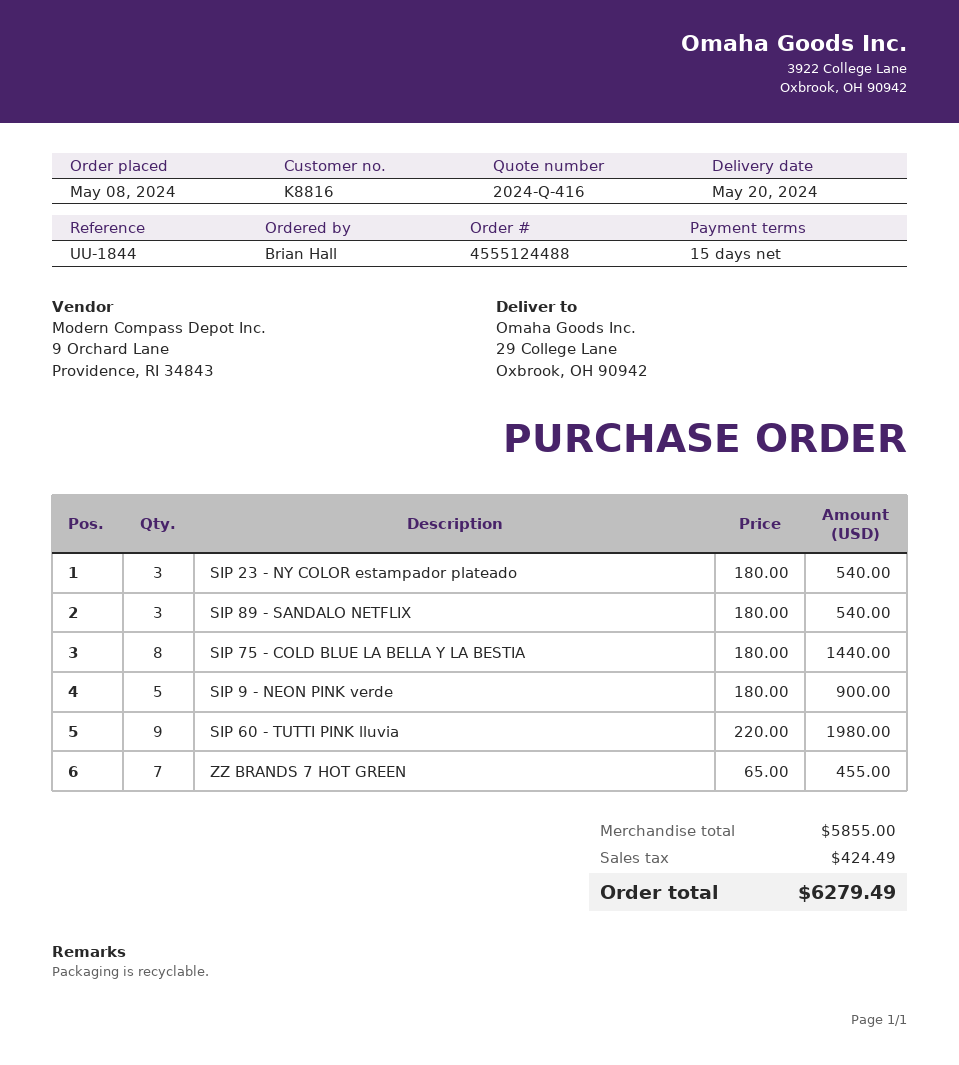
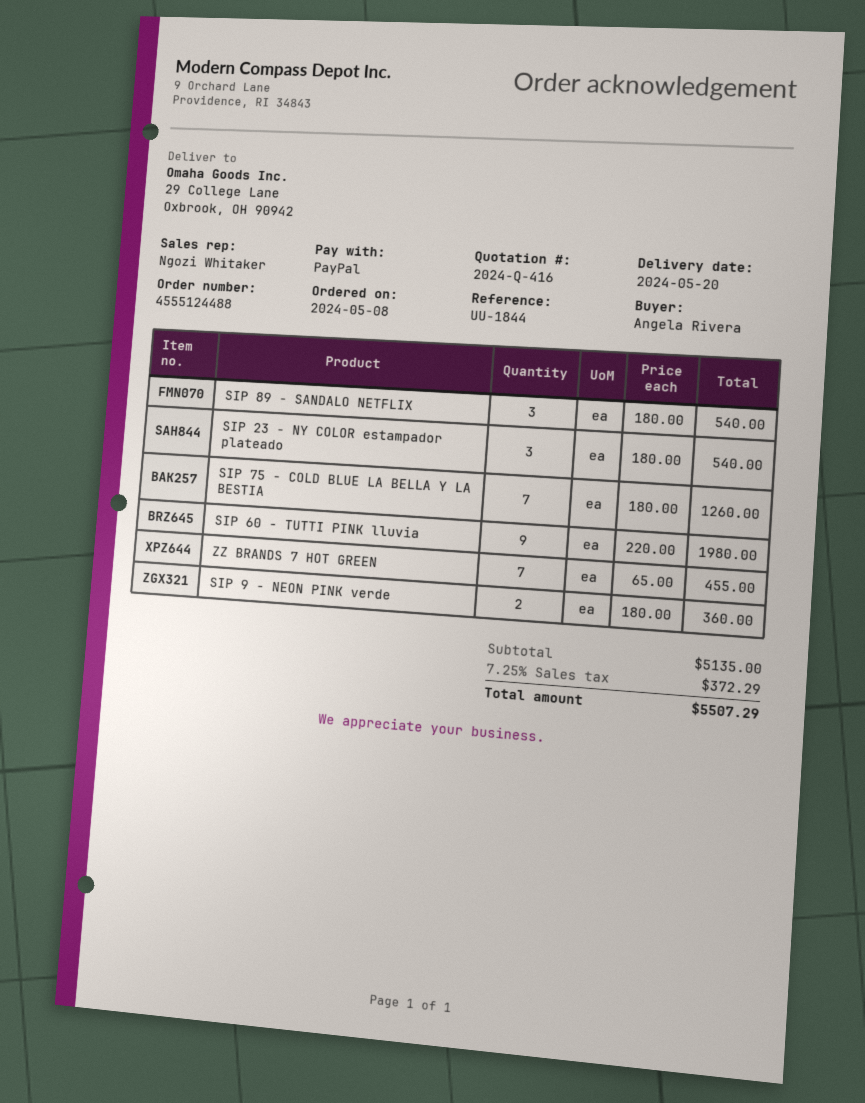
ordered by: Brian Hall -> Angela Rivera
SIP 75 - COLD BLUE LA BELLA Y LA BESTIA: 8 x 180.00 = 1440.00 -> 7 x 180.00 = 1260.00
SIP 9 - NEON PINK verde: 5 x 180.00 = 900.00 -> 2 x 180.00 = 360.00
subtotal: 5855.00 -> 5135.00
tax: 424.49 -> 372.29
total: 6279.49 -> 5507.29

